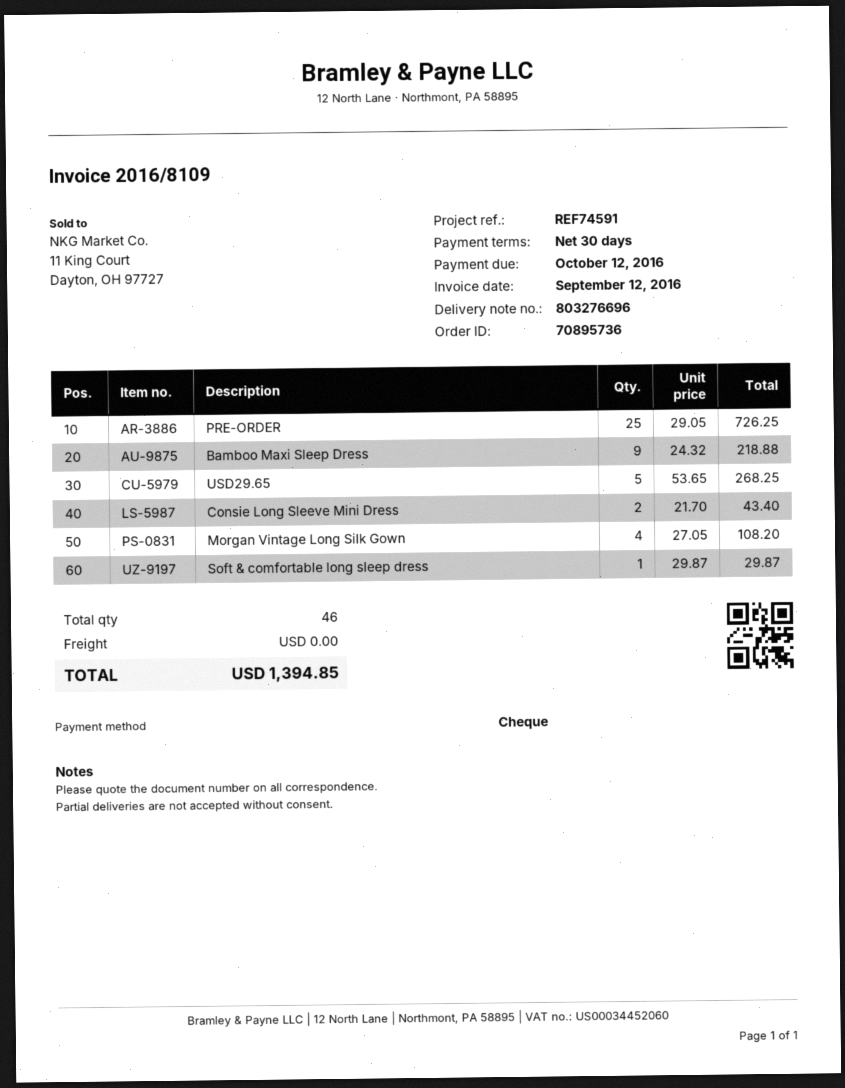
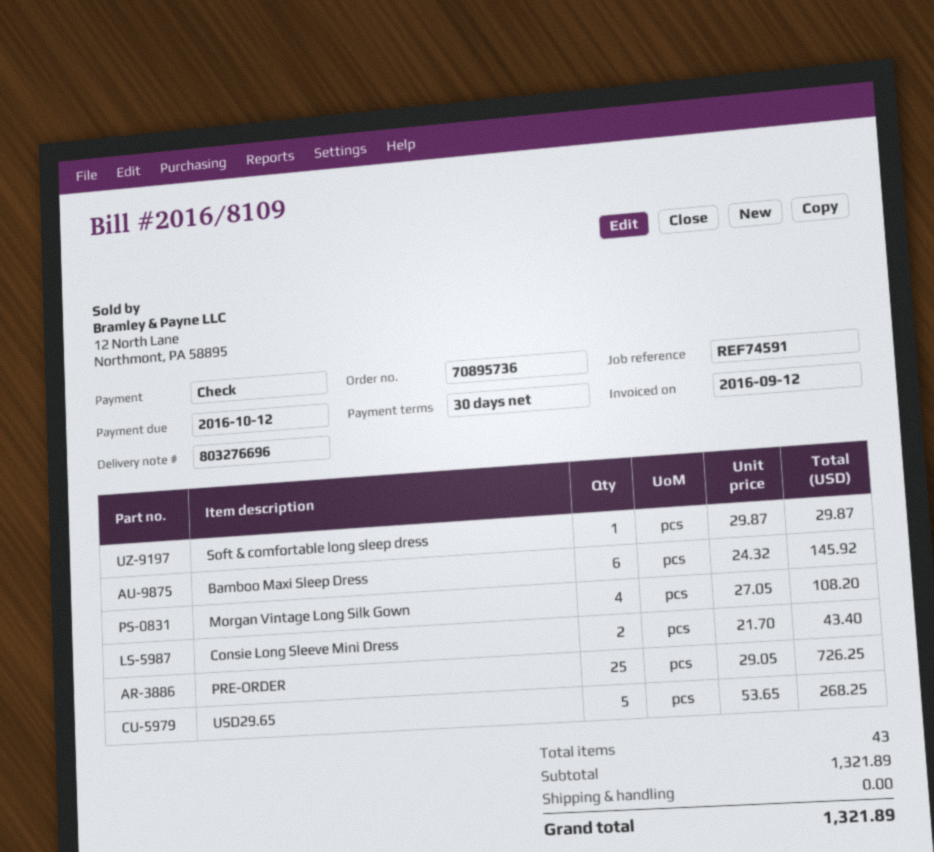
Bamboo Maxi Sleep Dress: 9 x 24.32 = 218.88 -> 6 x 24.32 = 145.92
total quantity: 46 -> 43
total: 1394.85 -> 1321.89

